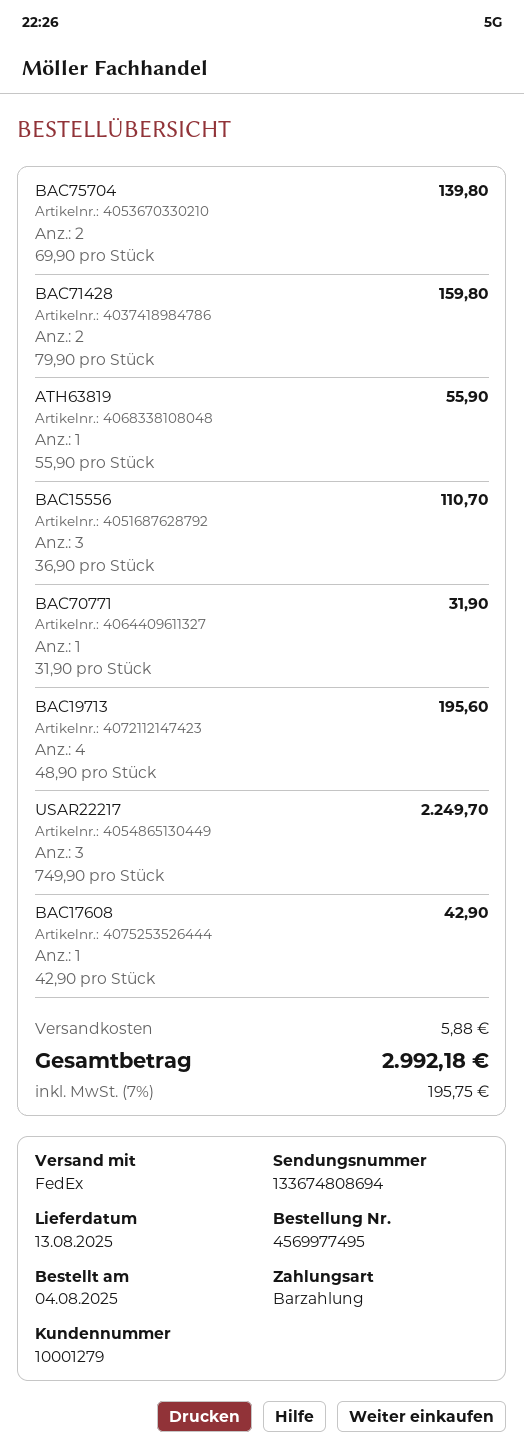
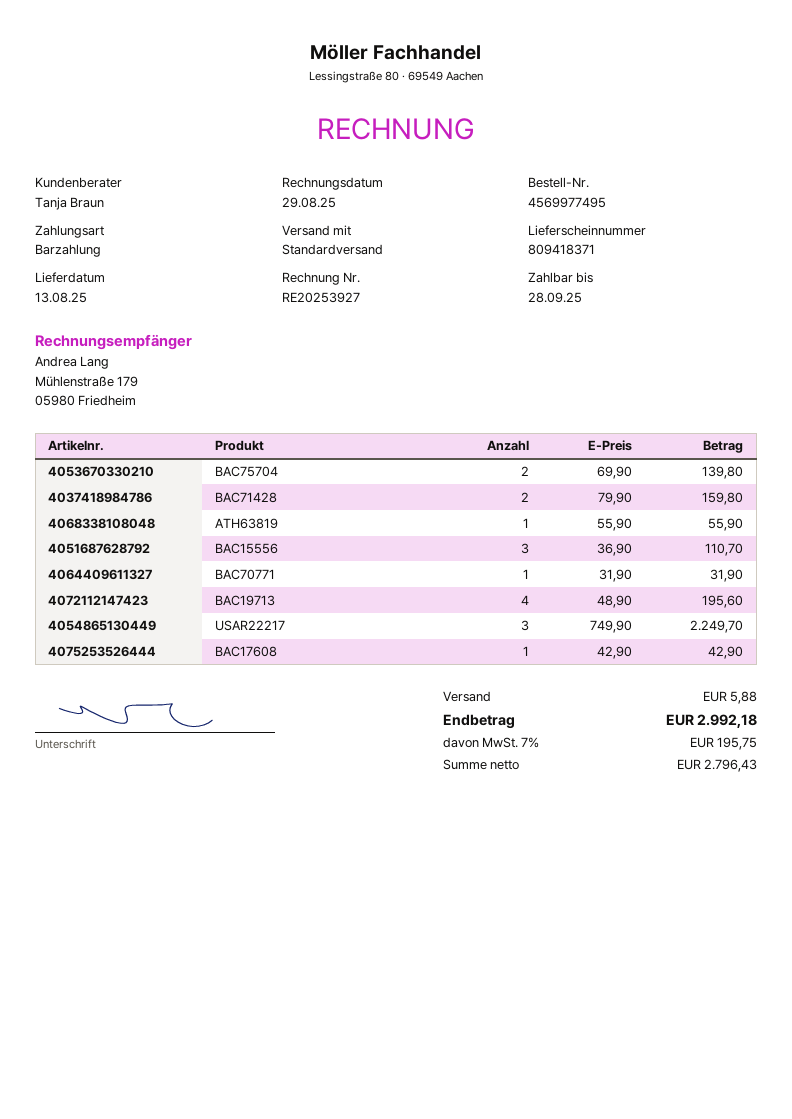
shipping method: FedEx -> standard

